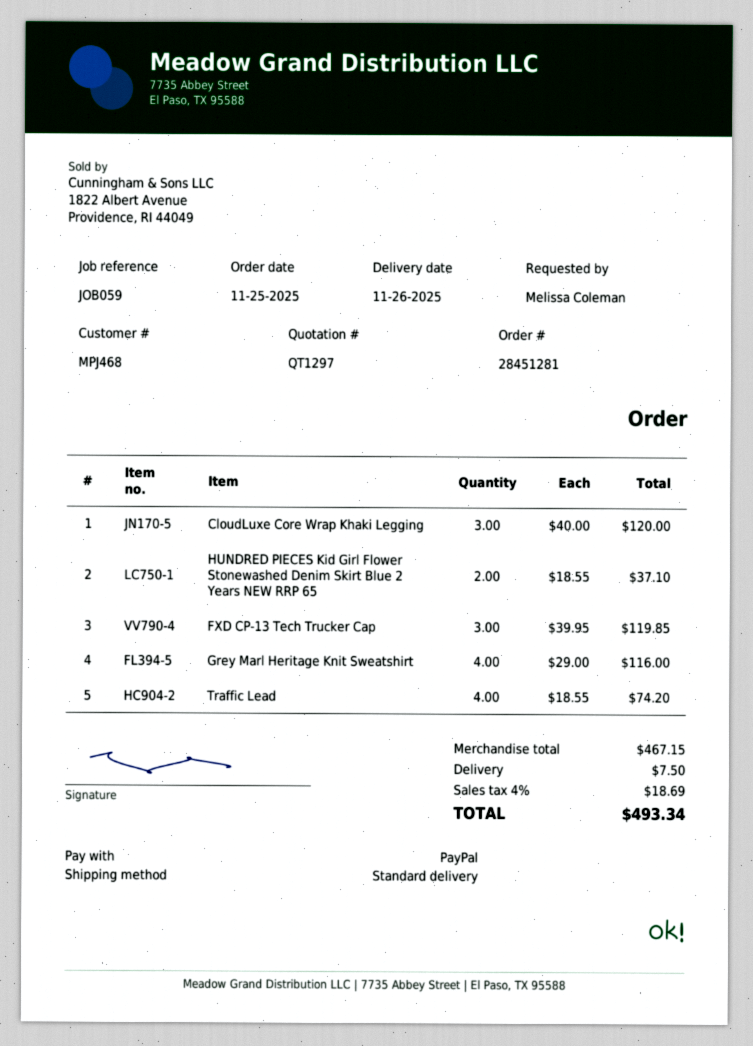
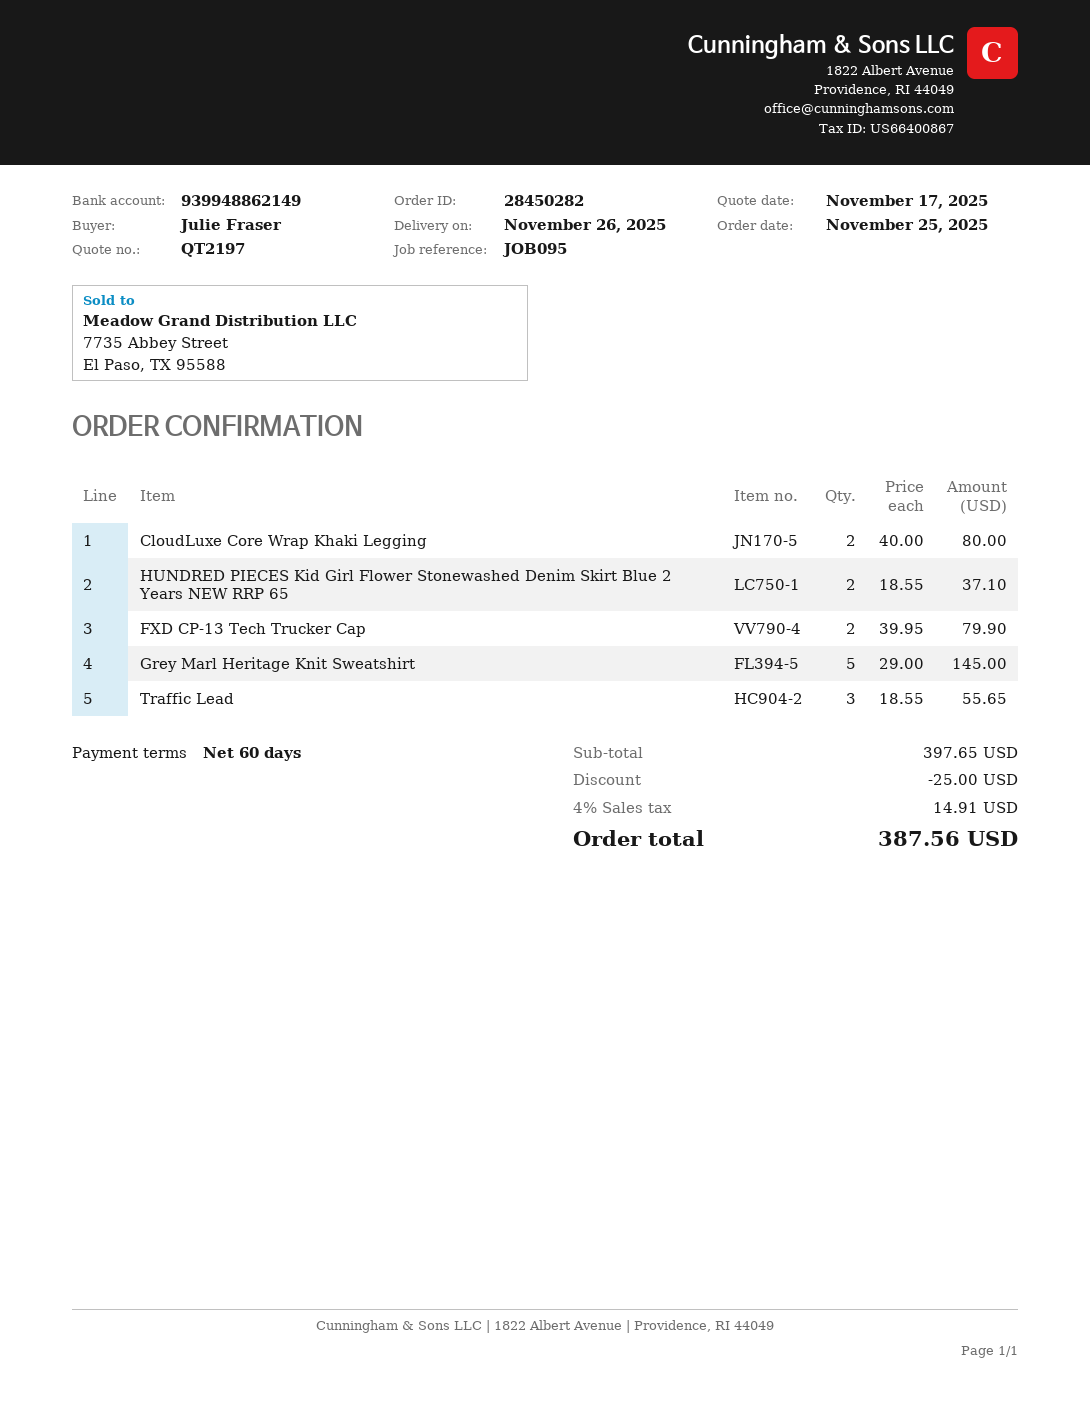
quote number: QT1297 -> QT2197
order number: 28451281 -> 28450282
reference: JOB059 -> JOB095
ordered by: Melissa Coleman -> Julie Fraser
CloudLuxe Core Wrap Khaki Legging: 3 x 40.00 = 120.00 -> 2 x 40.00 = 80.00
FXD CP-13 Tech Trucker Cap: 3 x 39.95 = 119.85 -> 2 x 39.95 = 79.90
Grey Marl Heritage Knit Sweatshirt: 4 x 29.00 = 116.00 -> 5 x 29.00 = 145.00
Traffic Lead: 4 x 18.55 = 74.20 -> 3 x 18.55 = 55.65
subtotal: 467.15 -> 397.65
discount: none -> 25.00
shipping: 7.50 -> none
tax: 4% = 18.69 -> 4% = 14.91
total: 493.34 -> 387.56

